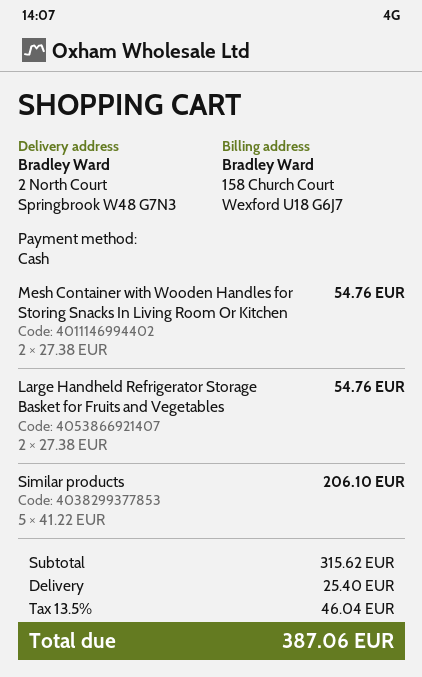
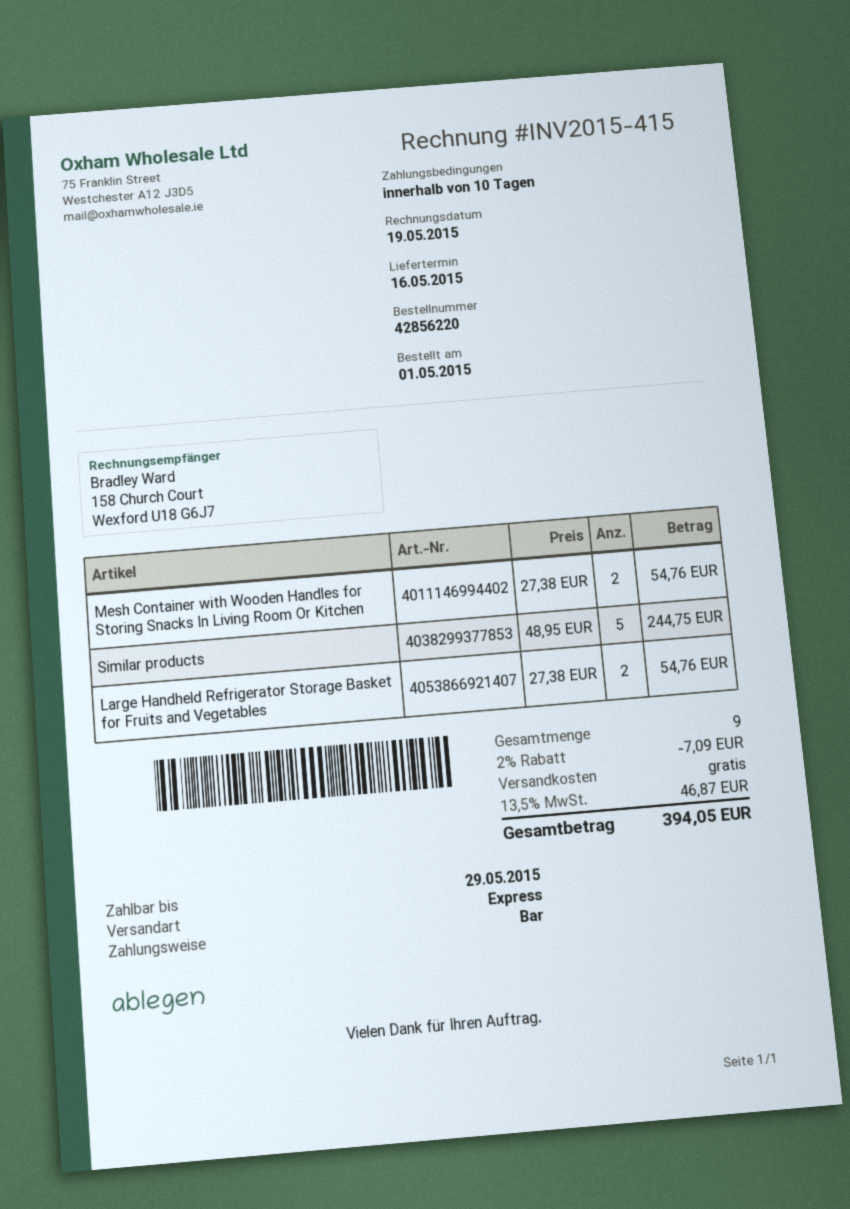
Similar products: 5 x 41.22 = 206.10 -> 5 x 48.95 = 244.75
discount: none -> 2% = 7.09
shipping: 25.40 -> 0.00
tax: 13.5% = 46.04 -> 13.5% = 46.87
total: 387.06 -> 394.05

